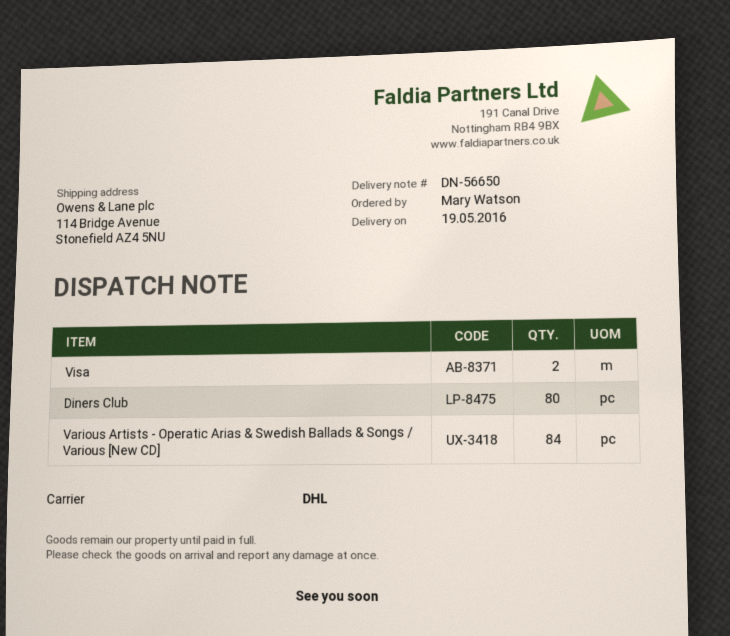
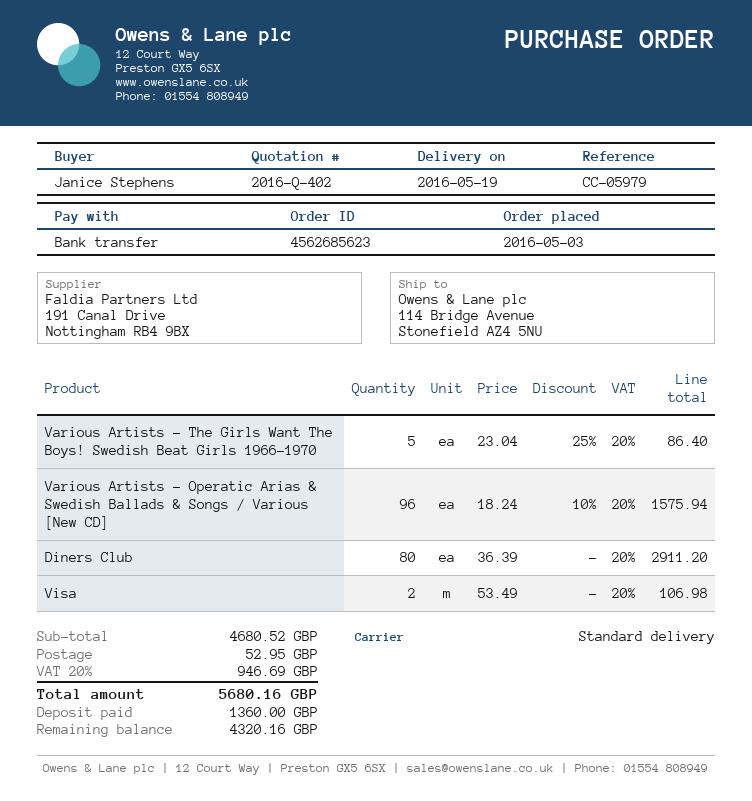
ordered by: Mary Watson -> Janice Stephens
shipping method: DHL -> standard
Various Artists - Operatic Arias & Swedish Ballads & Songs / Various [New CD]: 84 -> 96
Various Artists - The Girls Want The Boys! Swedish Beat Girls 1966-1970: none -> 5

